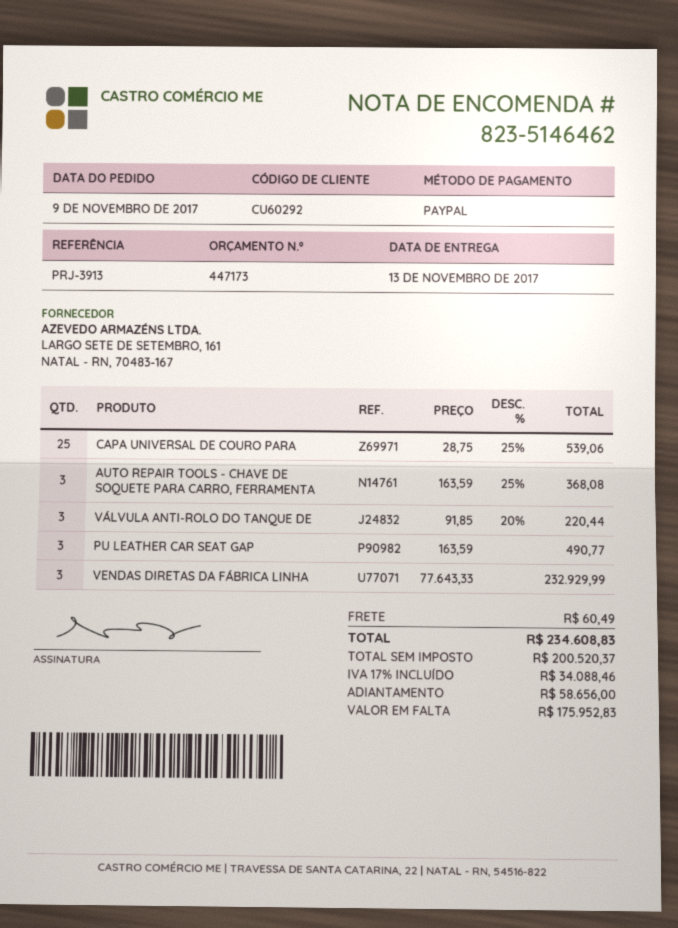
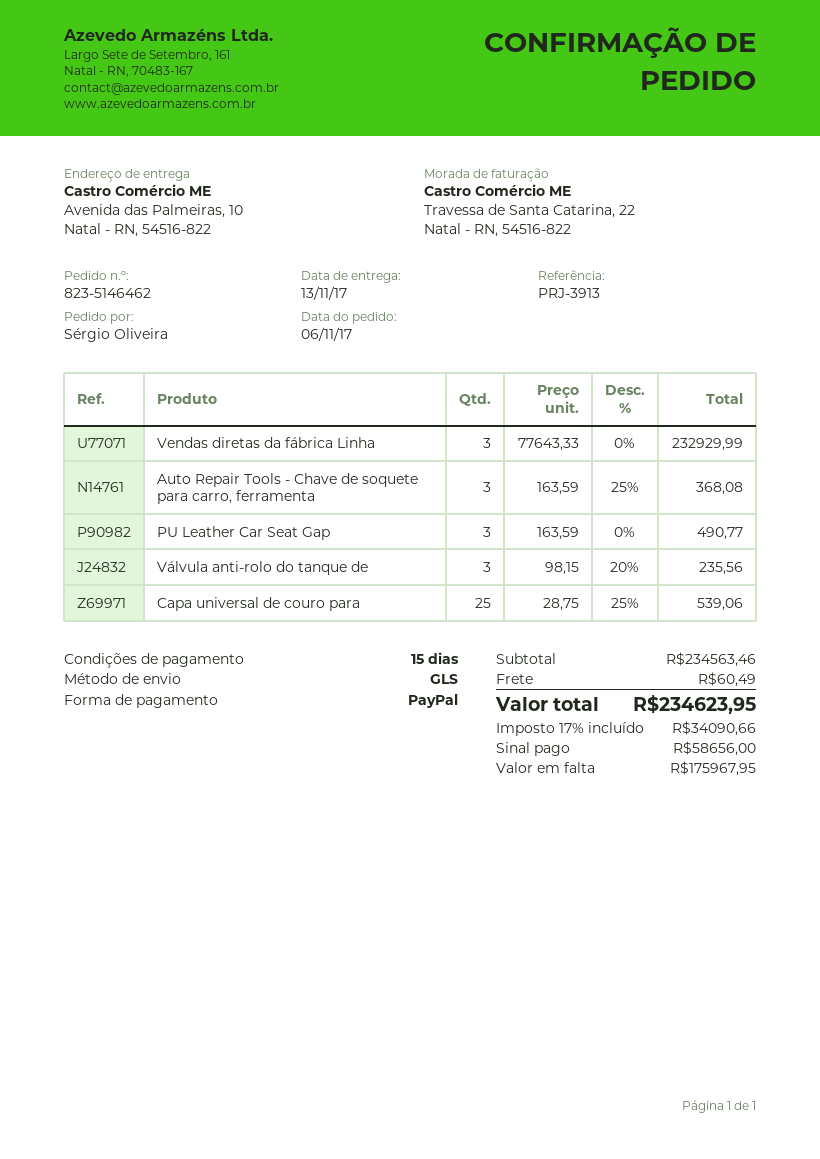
order date: 2017-11-09 -> 2017-11-06
VÁLVULA ANTI-ROLO DO TANQUE DE: 3 x 91.85 - 20% = 220.44 -> 3 x 98.15 - 20% = 235.56
tax: 17% = 34088.46 -> 17% = 34090.66
total: 234608.83 -> 234623.95
balance: 175952.83 -> 175967.95

